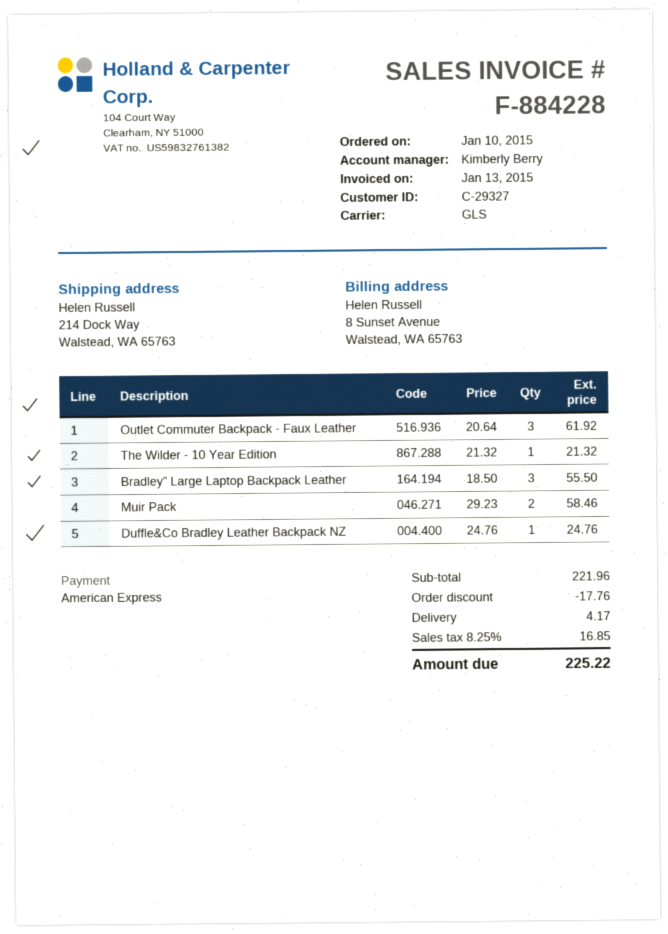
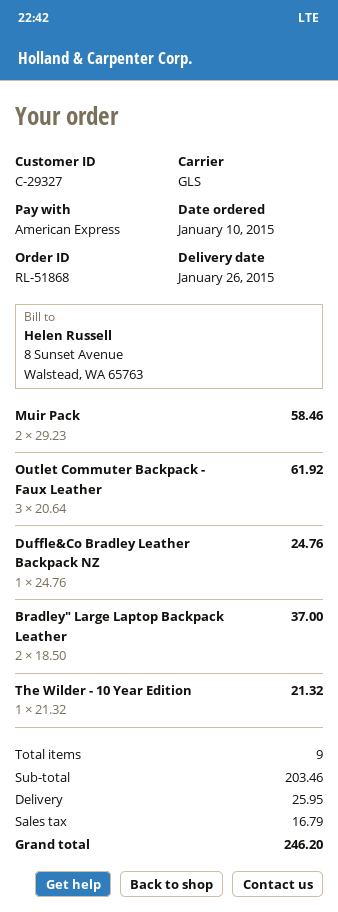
Bradley" Large Laptop Backpack Leather: 3 x 18.50 = 55.50 -> 2 x 18.50 = 37.00
subtotal: 221.96 -> 203.46
discount: 17.76 -> none
shipping: 4.17 -> 25.95
tax: 16.85 -> 16.79
total: 225.22 -> 246.20

